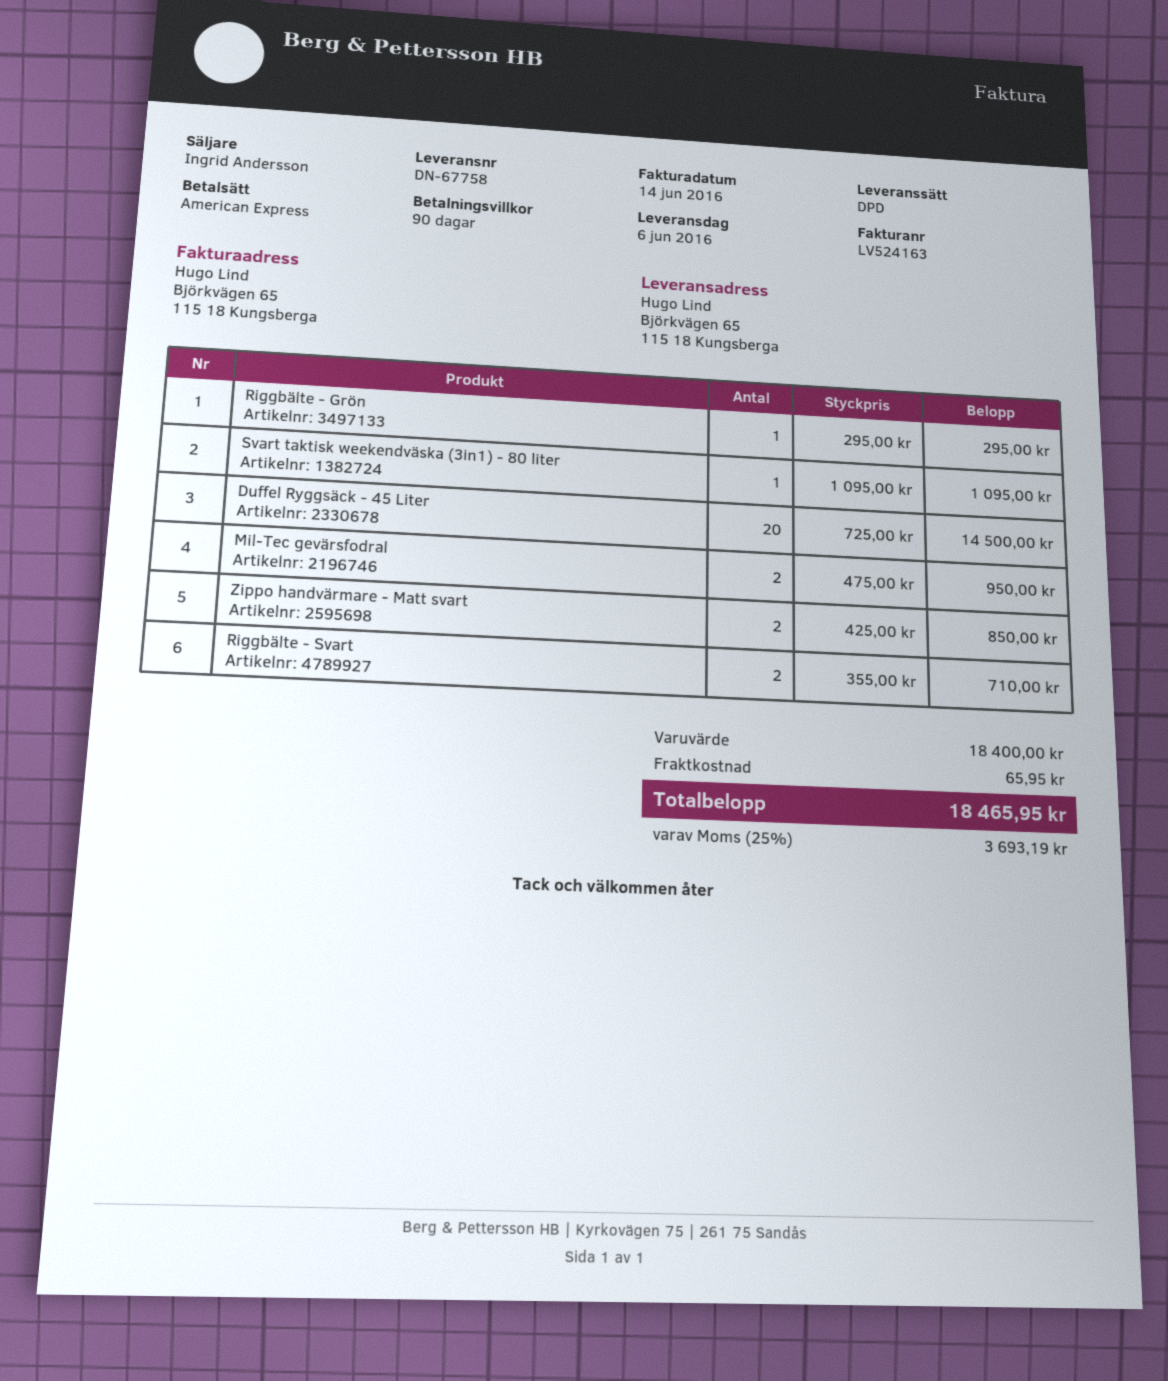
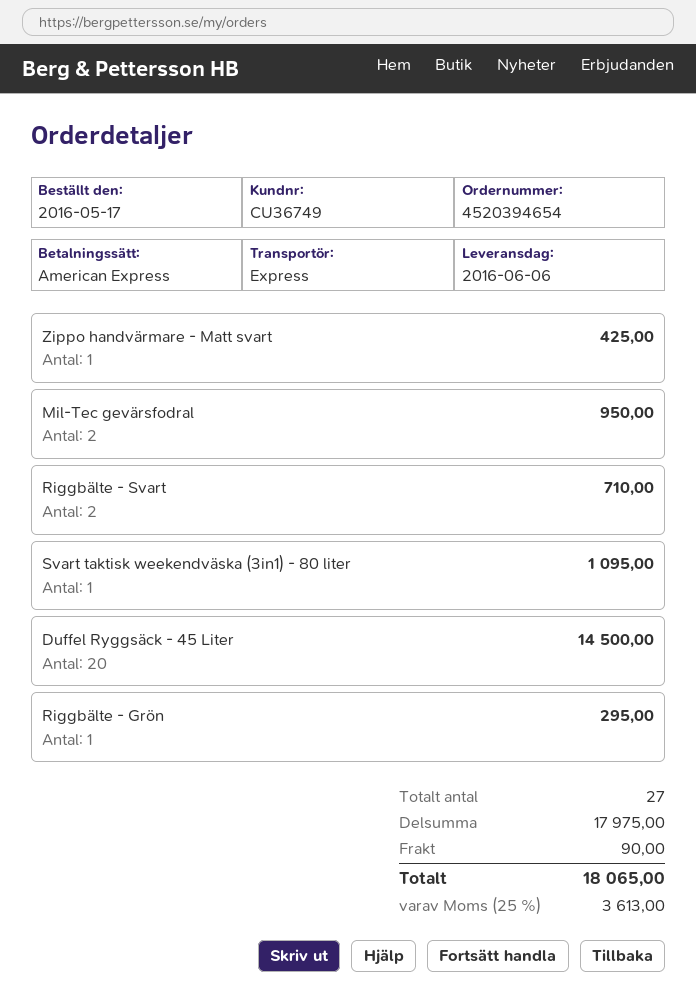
shipping method: DPD -> express
Zippo handvärmare - Matt svart: 2 for 850.00 -> 1 for 425.00
subtotal: 18400.00 -> 17975.00
shipping: 65.95 -> 90.00
tax: 25% = 3693.19 -> 25% = 3613.00
total: 18465.95 -> 18065.00

